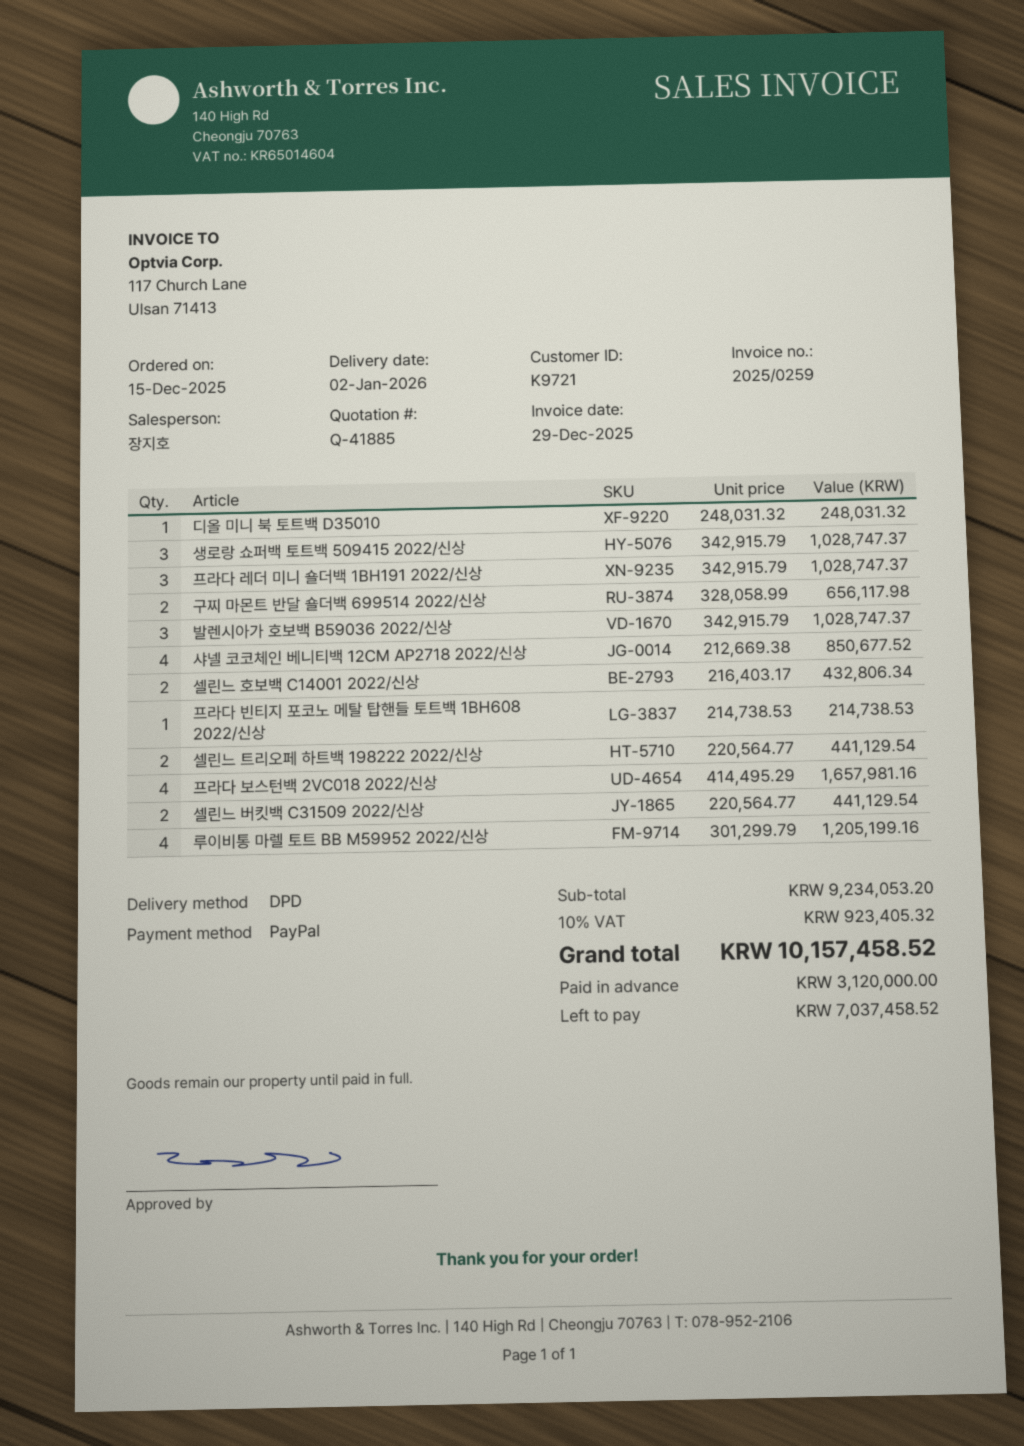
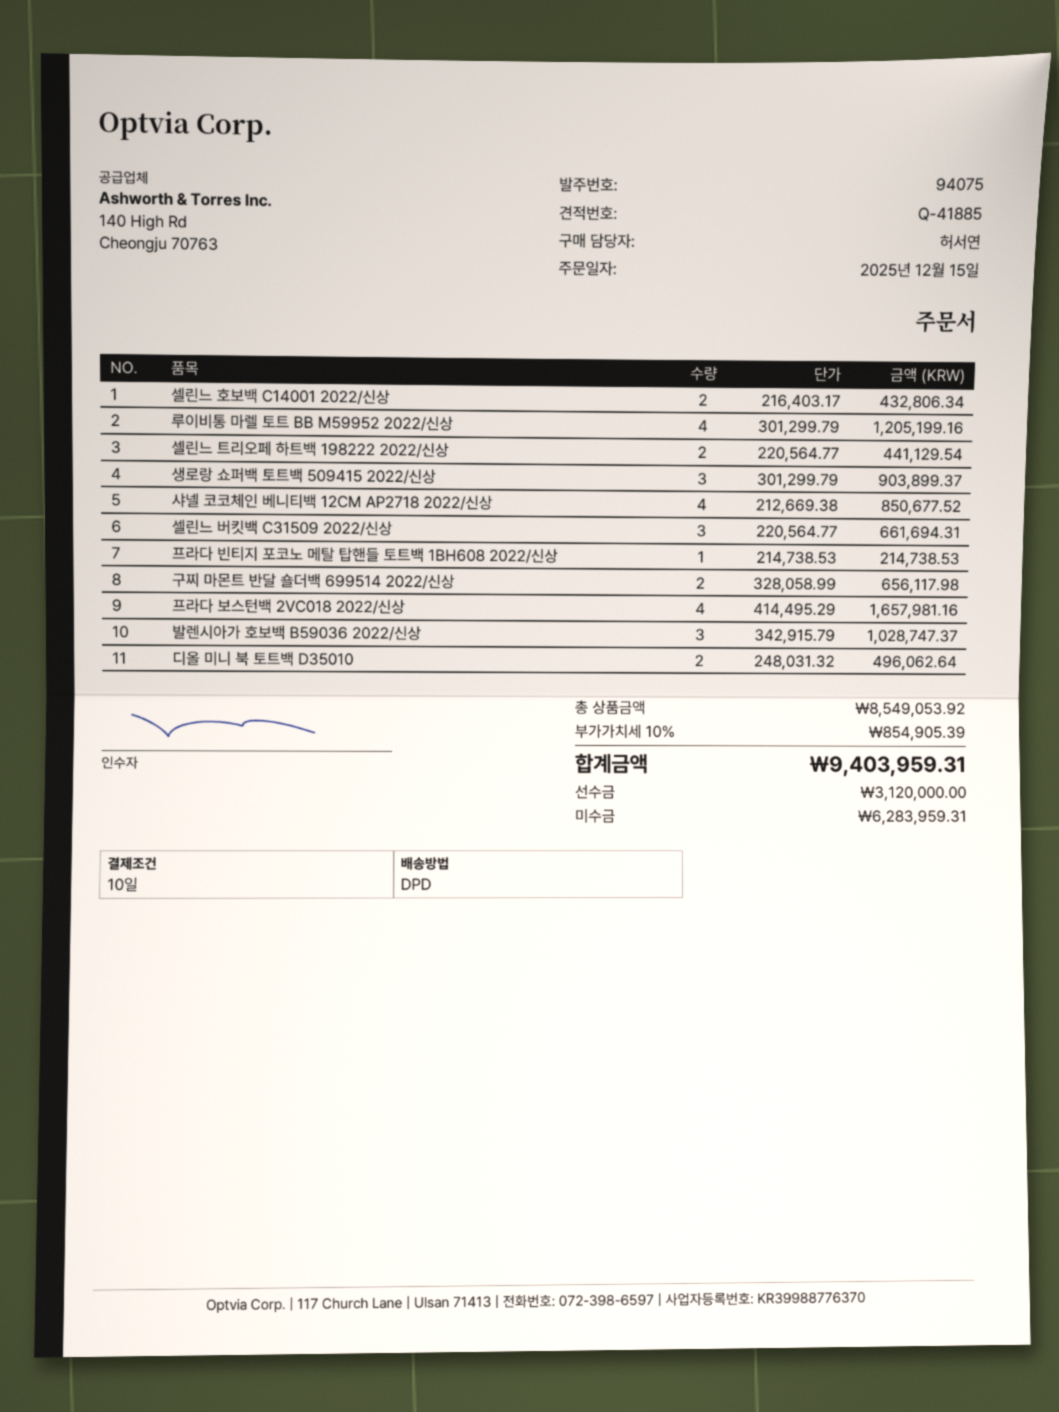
디올 미니 북 토트백 D35010: 1 x 248031.32 = 248031.32 -> 2 x 248031.32 = 496062.64
생로랑 쇼퍼백 토트백 509415 2022/신상: 3 x 342915.79 = 1028747.37 -> 3 x 301299.79 = 903899.37
프라다 레더 미니 숄더백 1BH191 2022/신상: 3 x 342915.79 = 1028747.37 -> none
셀린느 버킷백 C31509 2022/신상: 2 x 220564.77 = 441129.54 -> 3 x 220564.77 = 661694.31
subtotal: 9234053.20 -> 8549053.92
tax: 10% = 923405.32 -> 10% = 854905.39
total: 10157458.52 -> 9403959.31
balance: 7037458.52 -> 6283959.31

